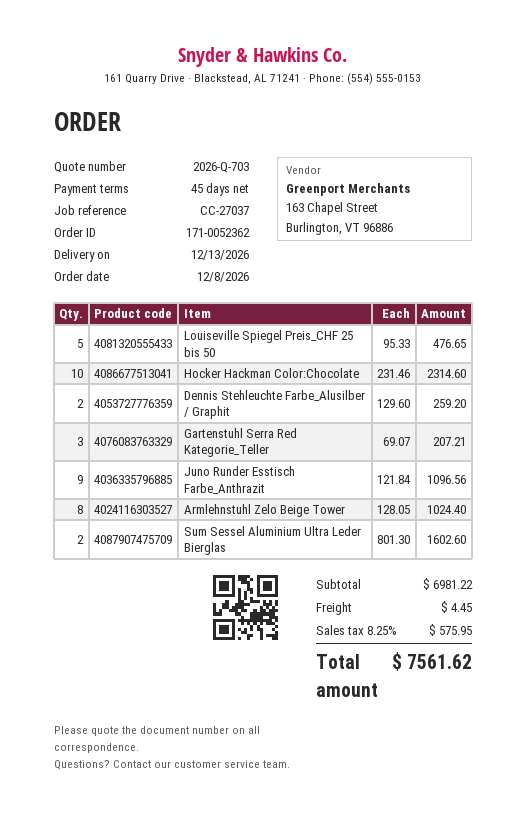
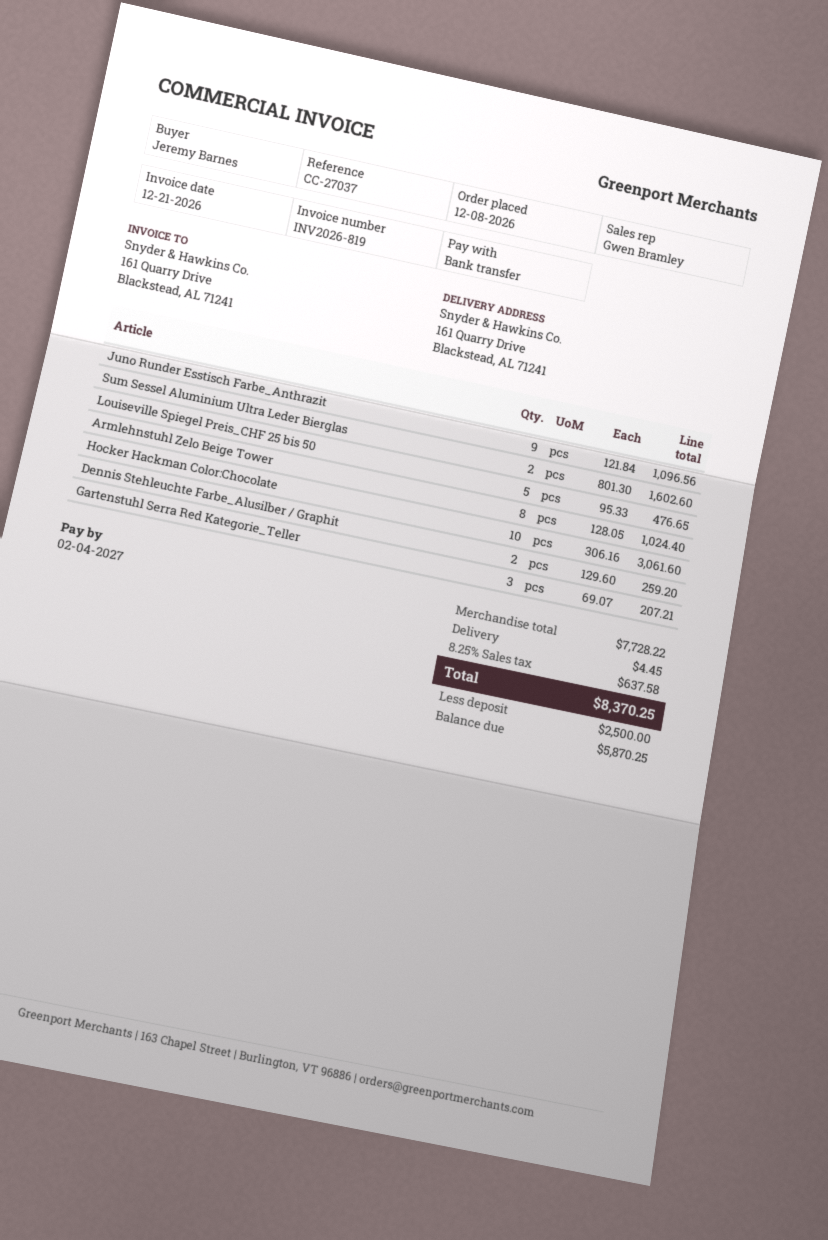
Hocker Hackman Color:Chocolate: 10 x 231.46 = 2314.60 -> 10 x 306.16 = 3061.60
subtotal: 6981.22 -> 7728.22
tax: 8.25% = 575.95 -> 8.25% = 637.58
total: 7561.62 -> 8370.25

